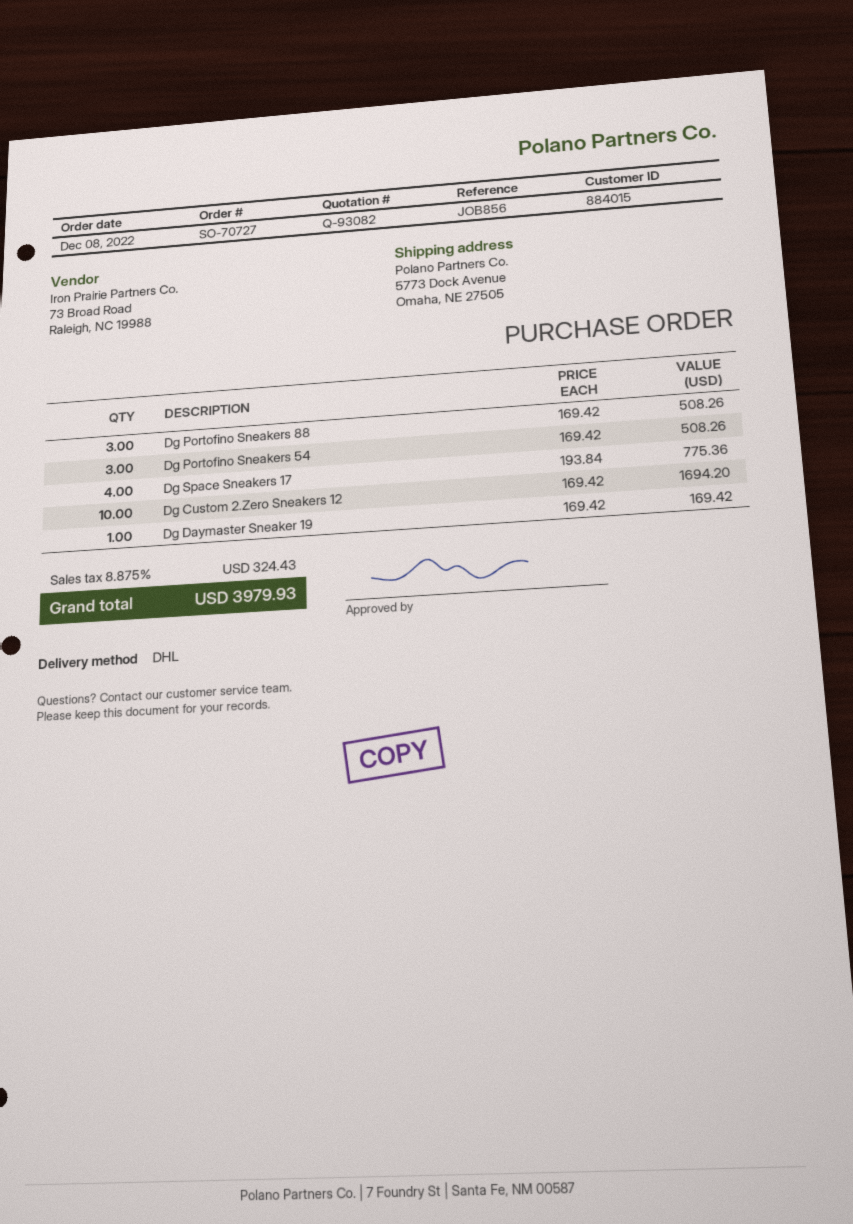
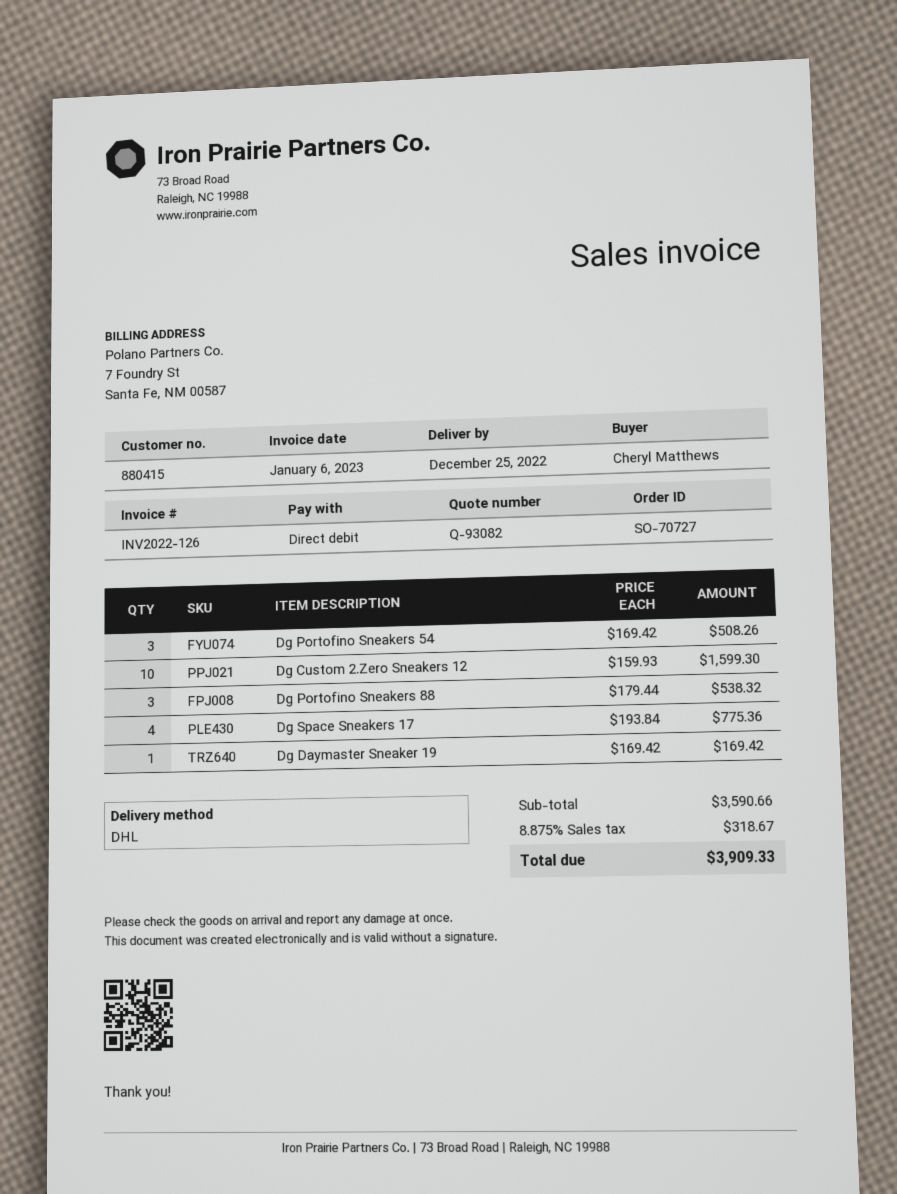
customer number: 884015 -> 880415
Dg Portofino Sneakers 88: 3 x 169.42 = 508.26 -> 3 x 179.44 = 538.32
Dg Custom 2.Zero Sneakers 12: 10 x 169.42 = 1694.20 -> 10 x 159.93 = 1599.30
tax: 8.875% = 324.43 -> 8.875% = 318.67
total: 3979.93 -> 3909.33

